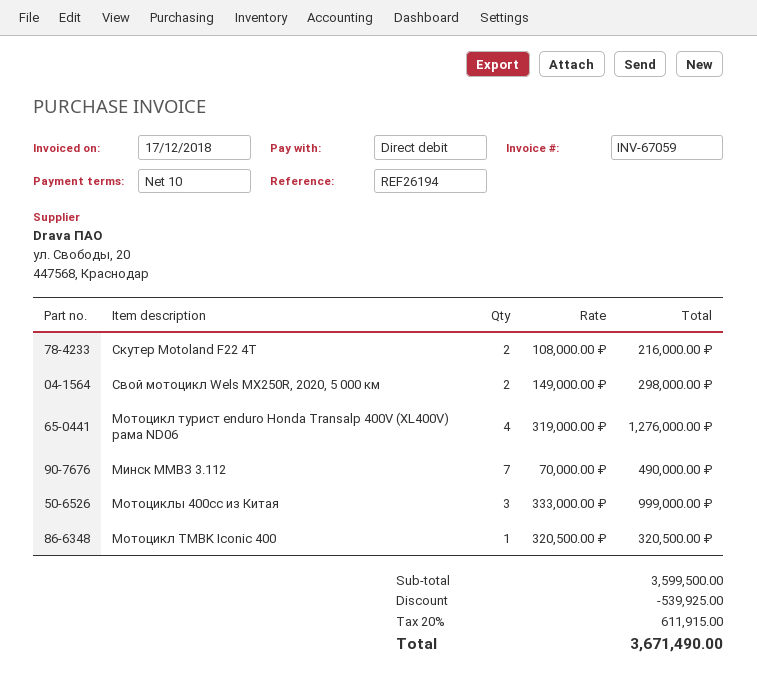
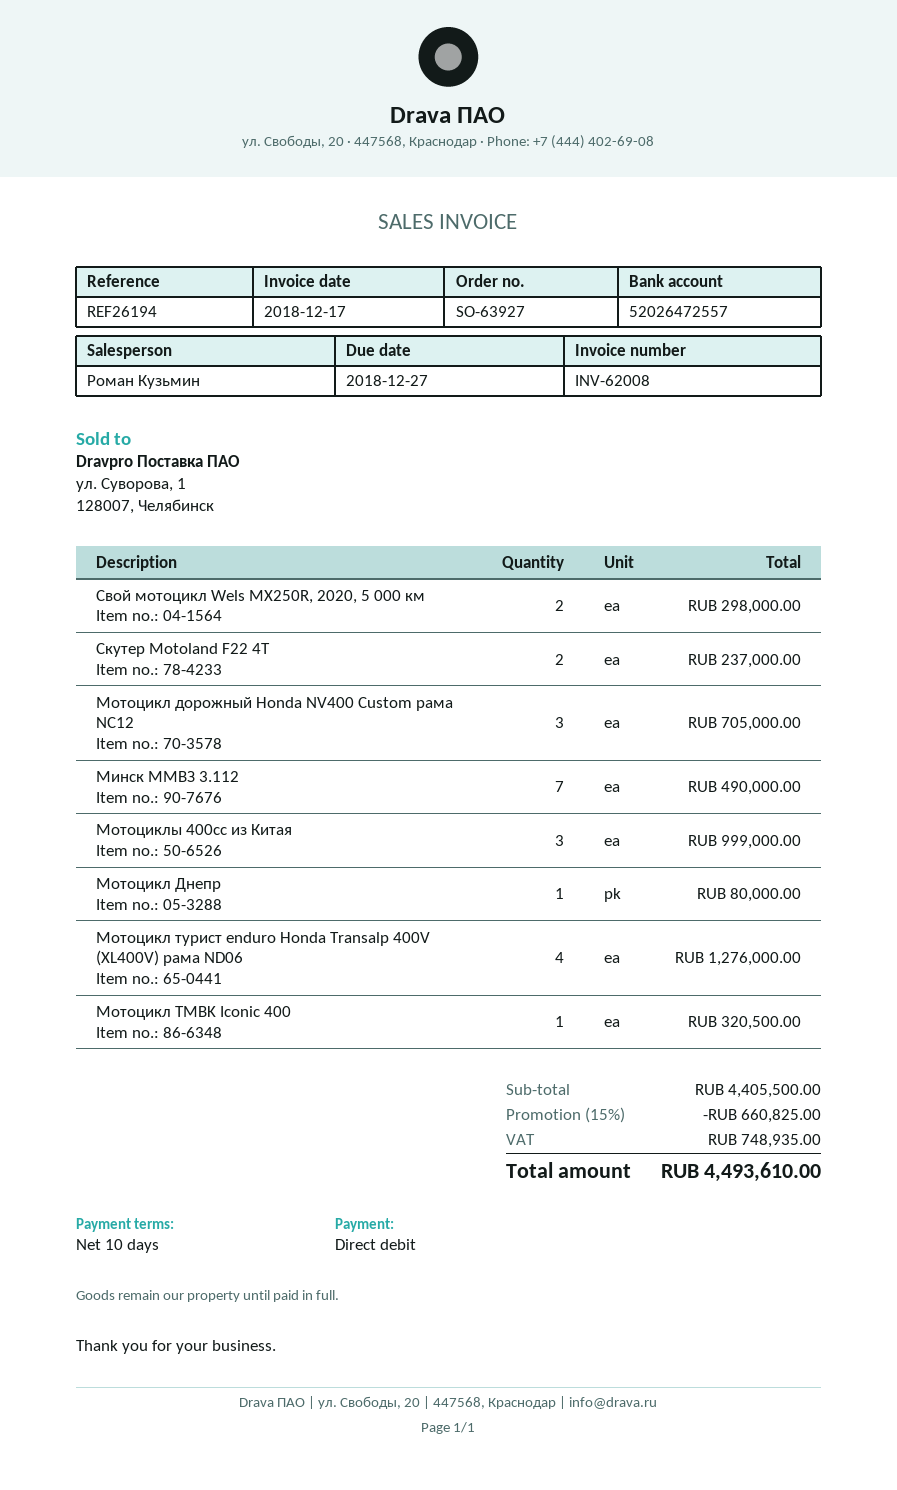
invoice number: INV-67059 -> INV-62008
Скутер Motoland F22 4T: 2 for 216000.00 -> 2 for 237000.00
Мотоцикл дорожный Honda NV400 Custom рама NC12: none -> 3 for 705000.00
Мотоцикл Днепр: none -> 1 for 80000.00
subtotal: 3599500.00 -> 4405500.00
discount: 539925.00 -> 660825.00
tax: 611915.00 -> 748935.00
total: 3671490.00 -> 4493610.00

